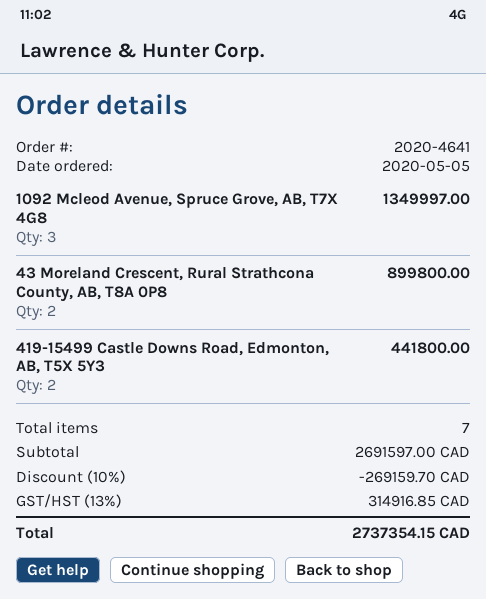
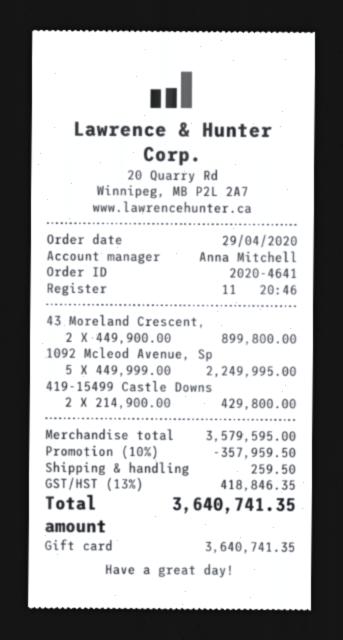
order date: 2020-05-05 -> 2020-04-29
1092 Mcleod Avenue, Spruce Grove, AB, T7X 4G8: 3 for 1349997.00 -> 5 for 2249995.00
419-15499 Castle Downs Road, Edmonton, AB, T5X 5Y3: 2 for 441800.00 -> 2 for 429800.00
subtotal: 2691597.00 -> 3579595.00
discount: 10% = 269159.70 -> 10% = 357959.50
shipping: none -> 259.50
tax: 13% = 314916.85 -> 13% = 418846.35
total: 2737354.15 -> 3640741.35

